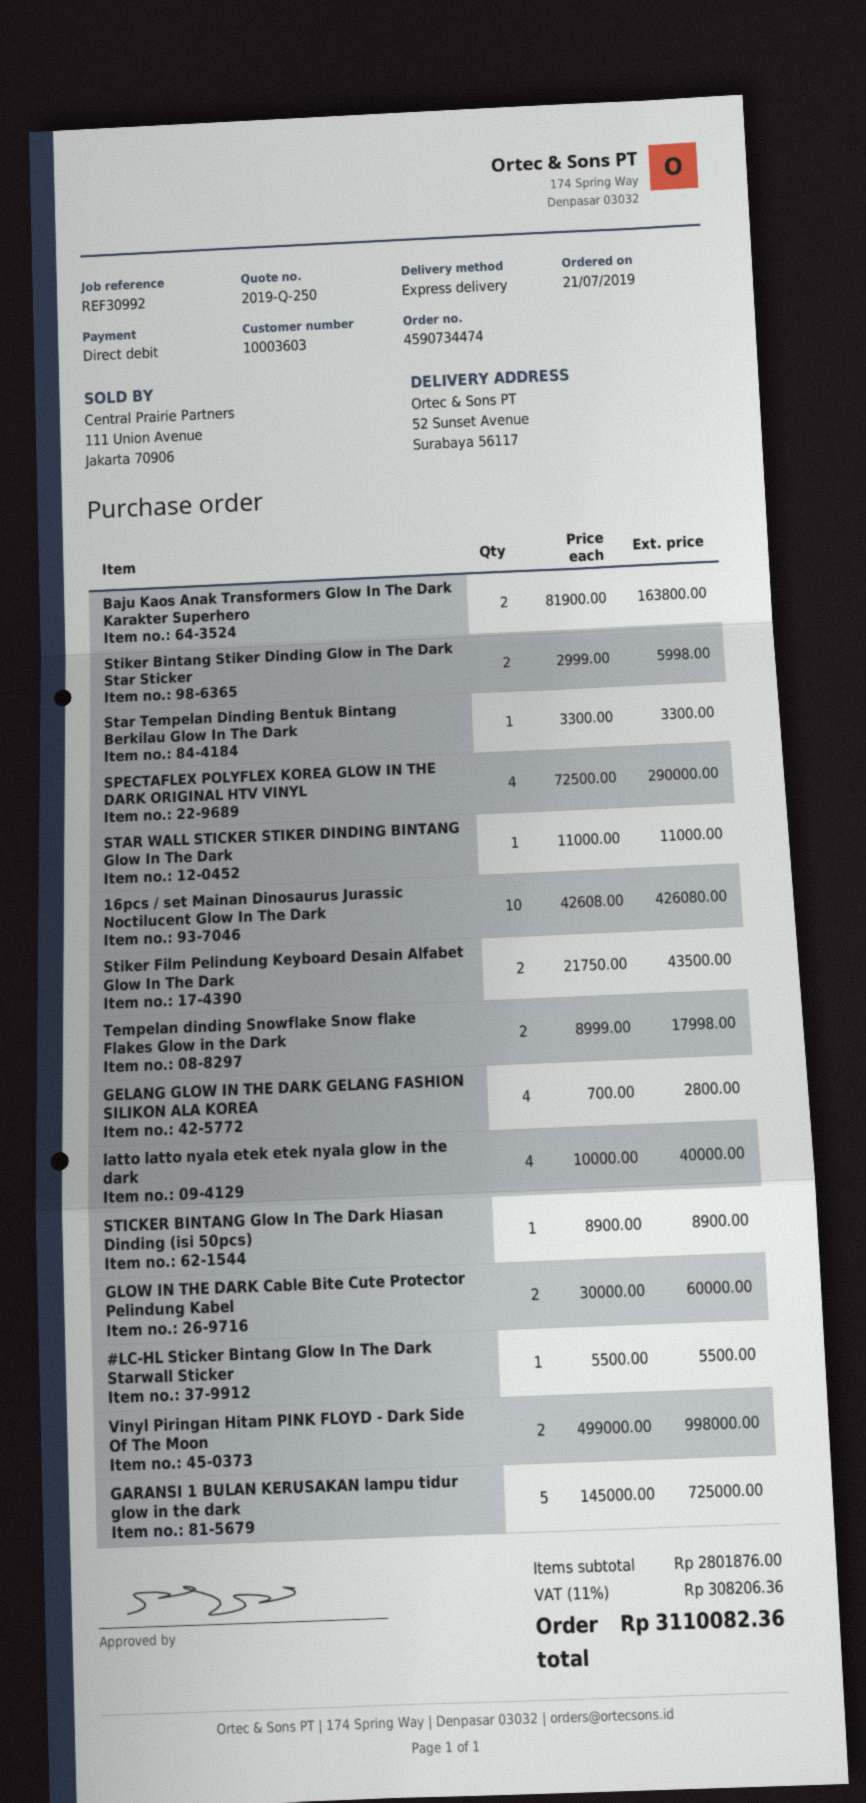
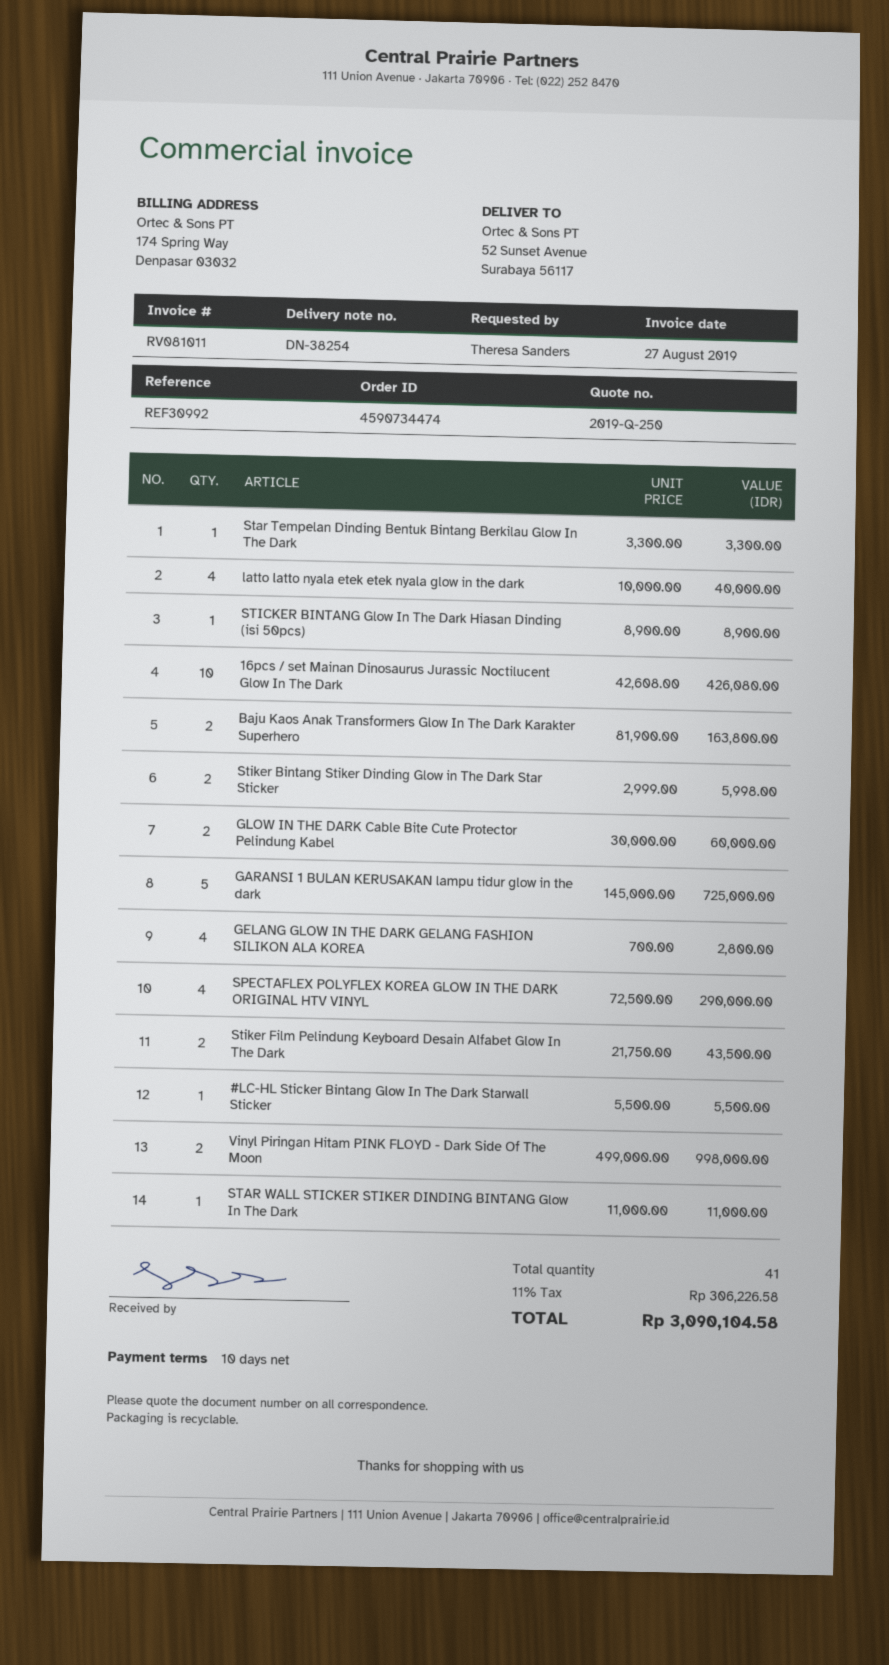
Tempelan dinding Snowflake Snow flake Flakes Glow in the Dark: 2 x 8999.00 = 17998.00 -> none
tax: 11% = 308206.36 -> 11% = 306226.58
total: 3110082.36 -> 3090104.58

